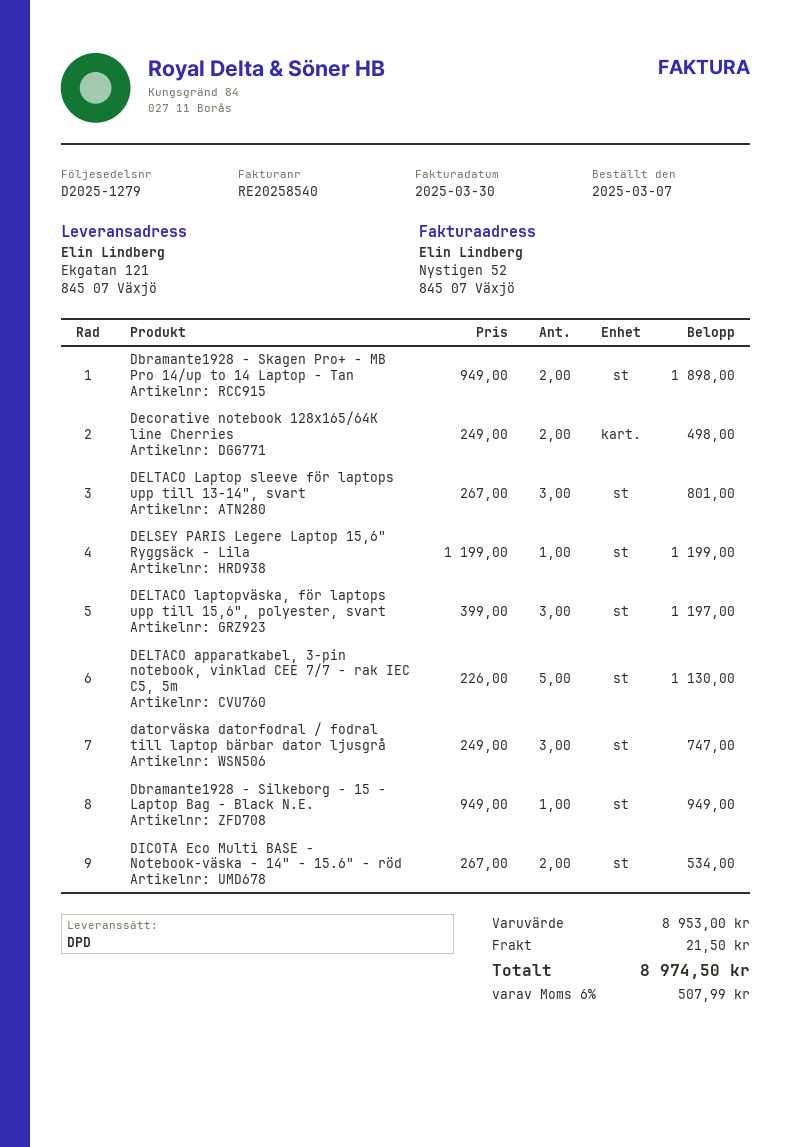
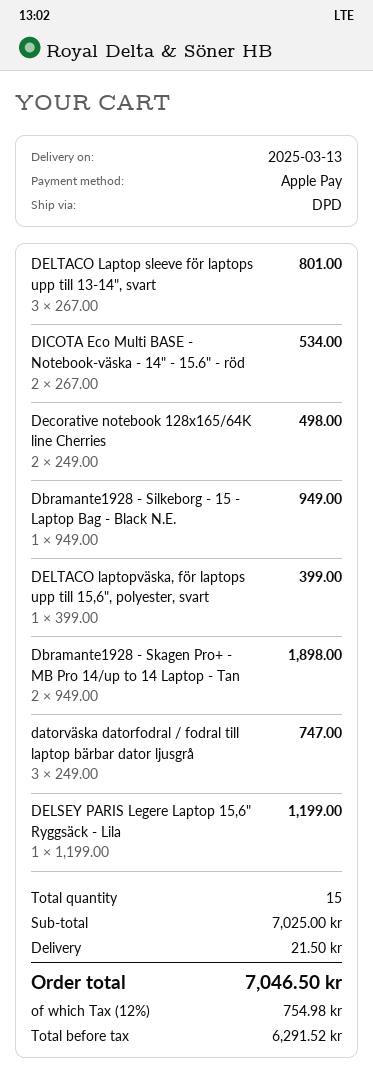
DELTACO laptopväska, för laptops upp till 15,6", polyester, svart: 3 x 399.00 = 1197.00 -> 1 x 399.00 = 399.00
DELTACO apparatkabel, 3-pin notebook, vinklad CEE 7/7 - rak IEC C5, 5m: 5 x 226.00 = 1130.00 -> none
subtotal: 8953.00 -> 7025.00
tax: 6% = 507.99 -> 12% = 754.98
total: 8974.50 -> 7046.50

